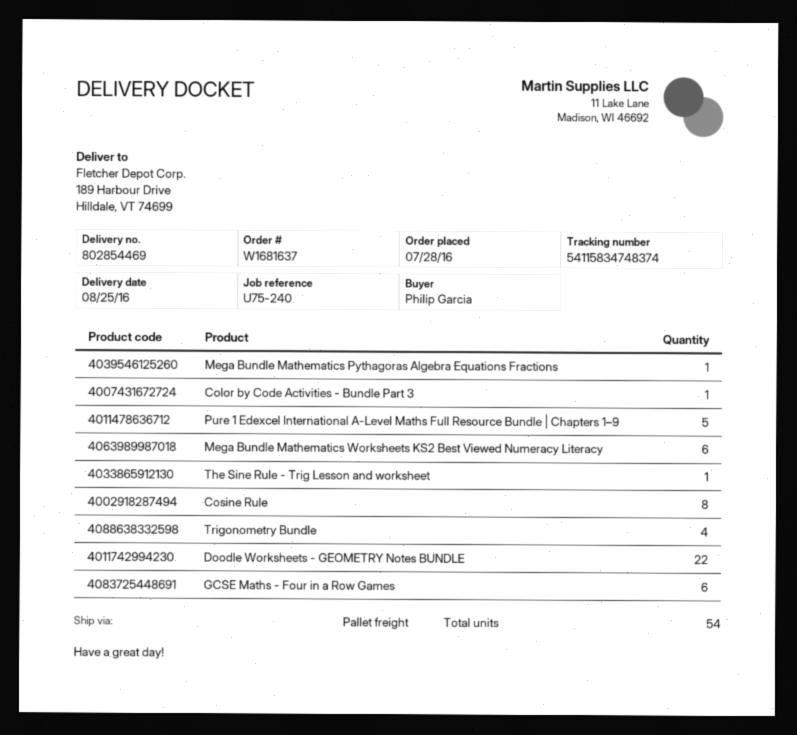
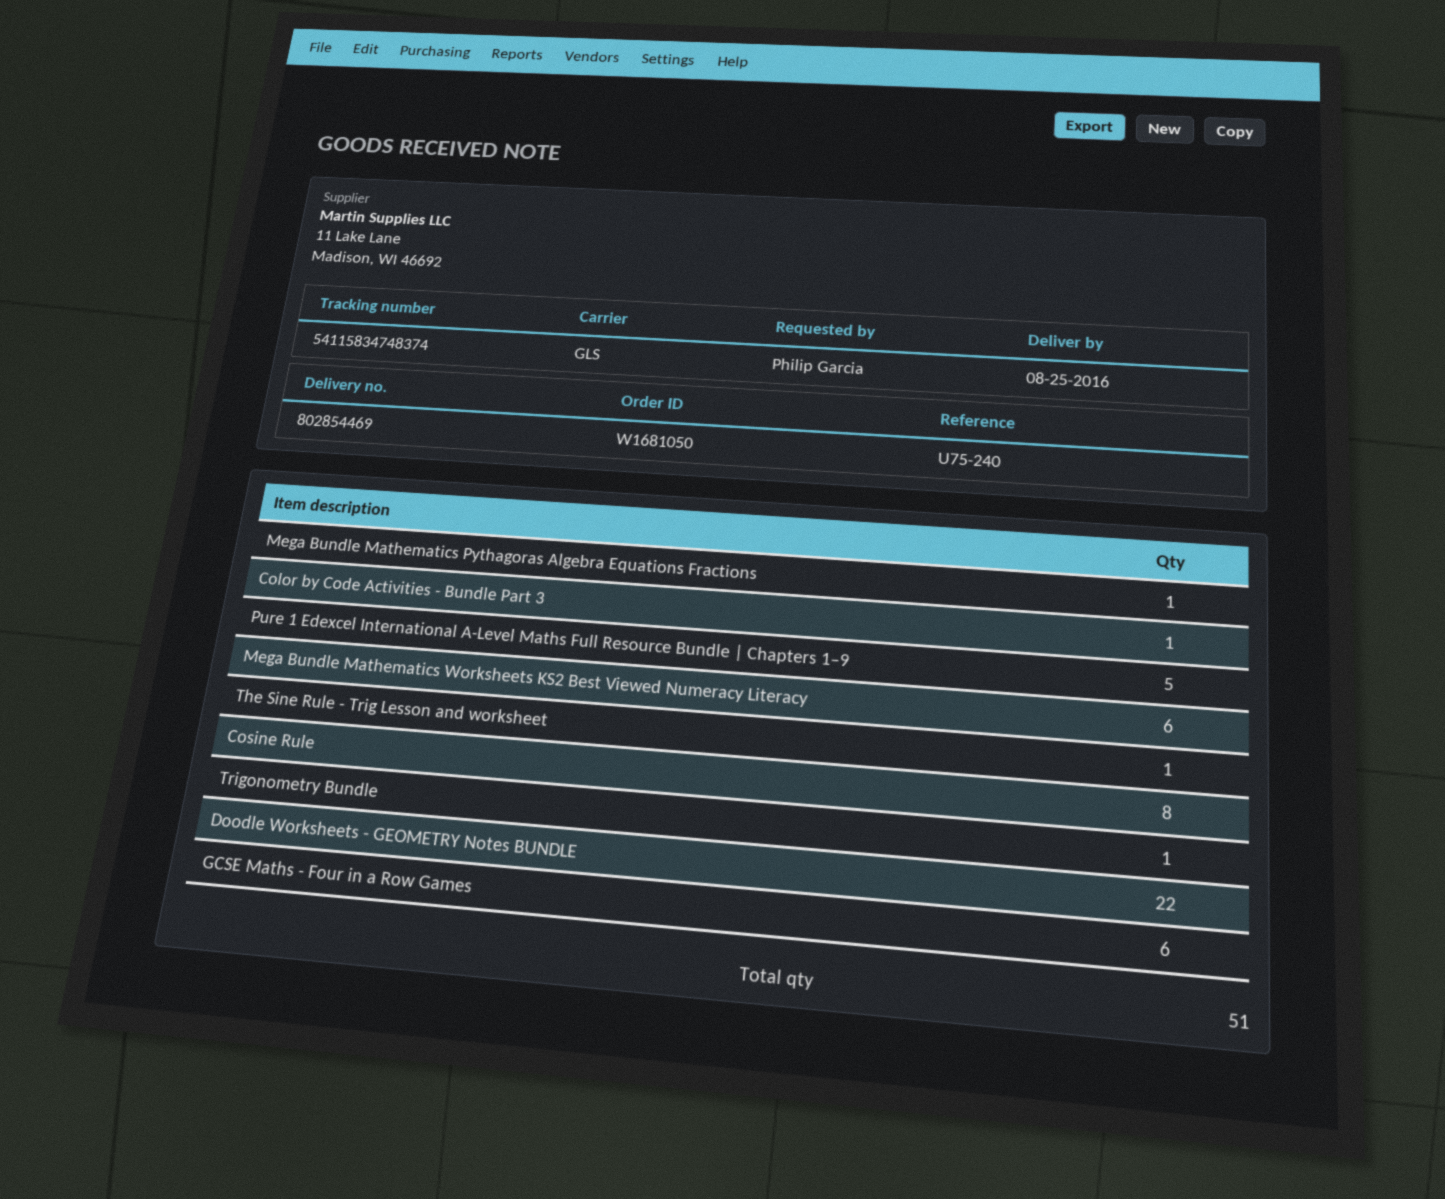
order number: W1681637 -> W1681050
shipping method: pallet freight -> GLS
Trigonometry Bundle: 4 -> 1
total quantity: 54 -> 51

